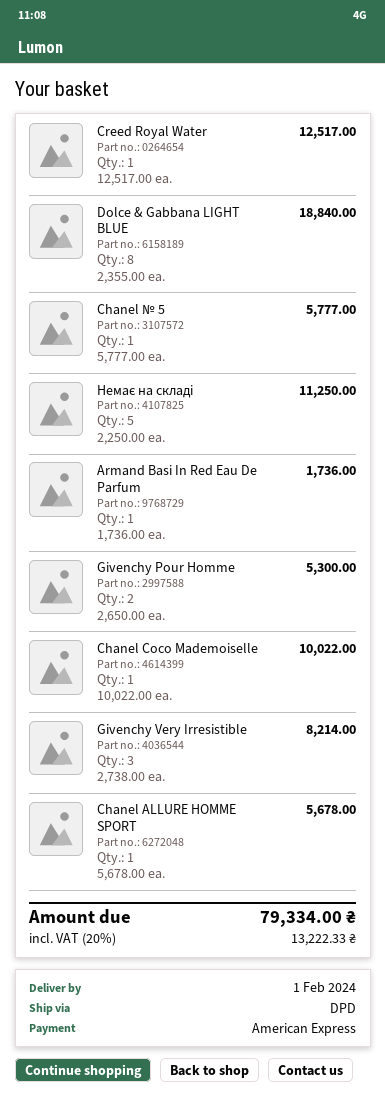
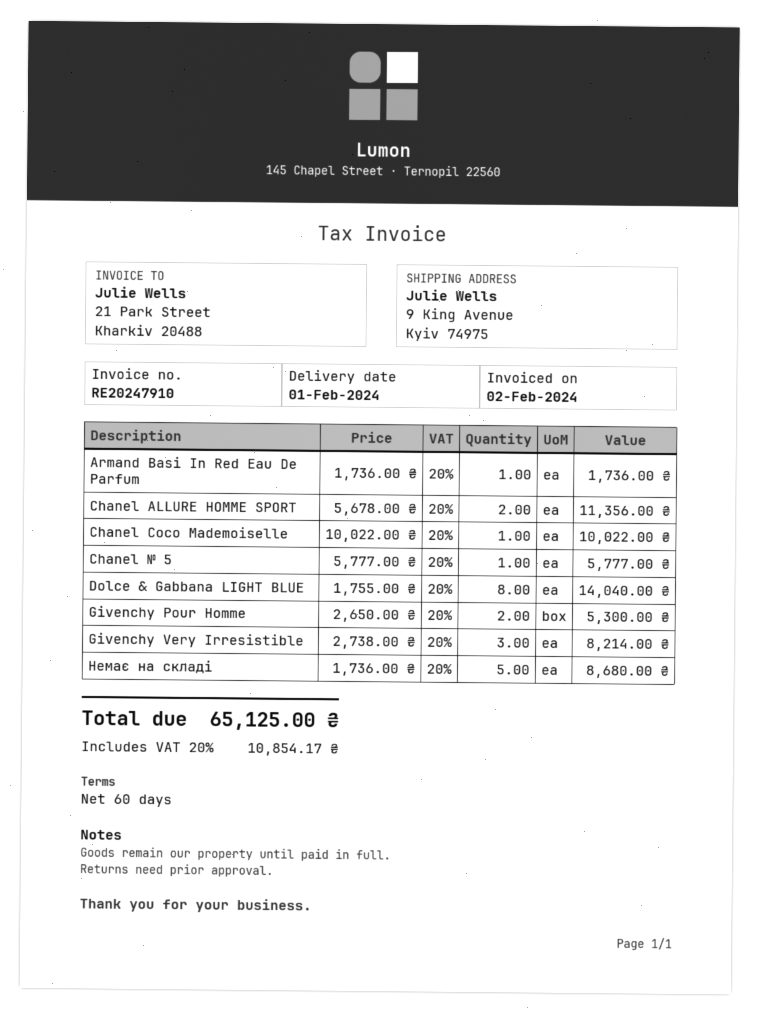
Creed Royal Water: 1 x 12517.00 = 12517.00 -> none
Dolce & Gabbana LIGHT BLUE: 8 x 2355.00 = 18840.00 -> 8 x 1755.00 = 14040.00
Немає на складі: 5 x 2250.00 = 11250.00 -> 5 x 1736.00 = 8680.00
Chanel ALLURE HOMME SPORT: 1 x 5678.00 = 5678.00 -> 2 x 5678.00 = 11356.00
tax: 20% = 13222.33 -> 20% = 10854.17
total: 79334.00 -> 65125.00

